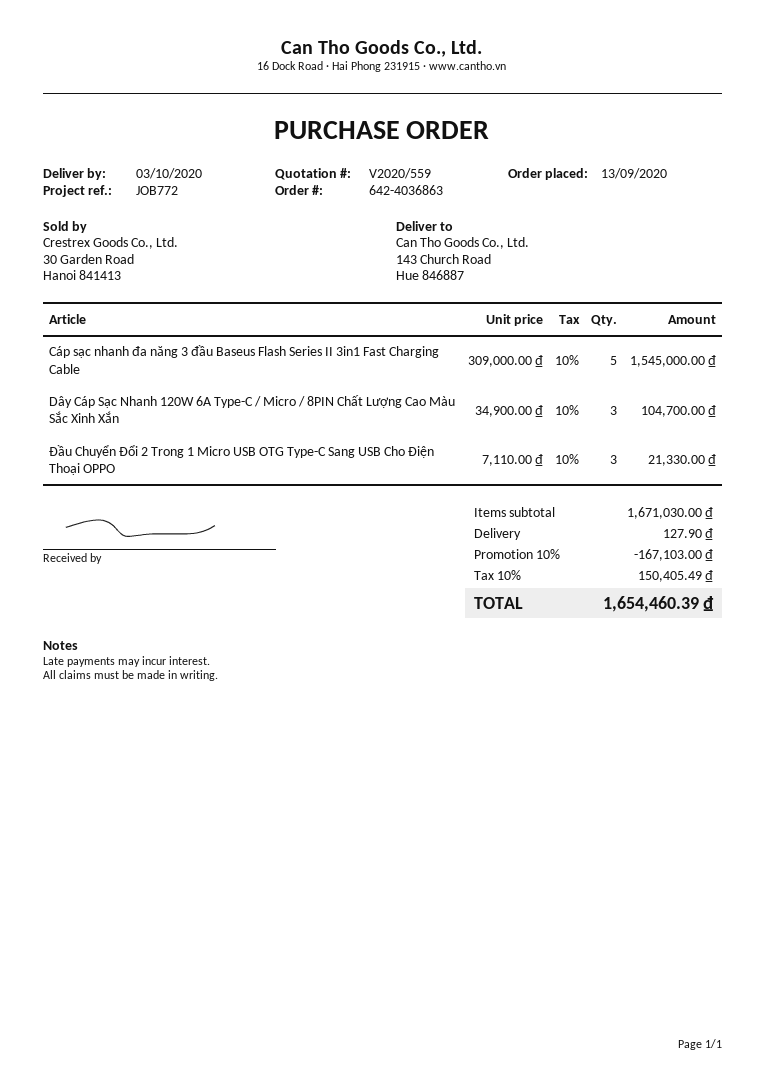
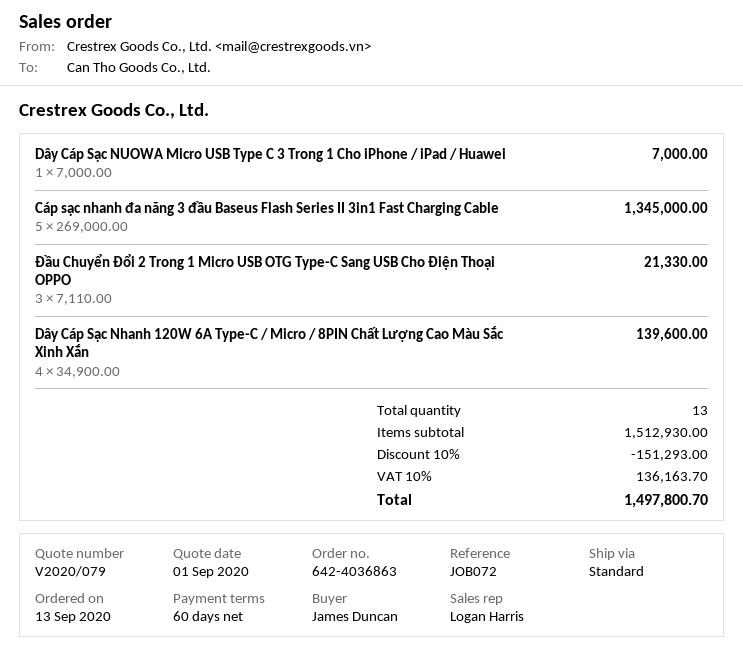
quote number: V2020/559 -> V2020/079
reference: JOB772 -> JOB072
Cáp sạc nhanh đa năng 3 đầu Baseus Flash Series II 3in1 Fast Charging Cable: 5 x 309000.00 = 1545000.00 -> 5 x 269000.00 = 1345000.00
Dây Cáp Sạc Nhanh 120W 6A Type-C / Micro / 8PIN Chất Lượng Cao Màu Sắc Xinh Xắn: 3 x 34900.00 = 104700.00 -> 4 x 34900.00 = 139600.00
Dây Cáp Sạc NUOWA Micro USB Type C 3 Trong 1 Cho iPhone / iPad / Huawei: none -> 1 x 7000.00 = 7000.00
subtotal: 1671030.00 -> 1512930.00
discount: 10% = 167103.00 -> 10% = 151293.00
shipping: 127.90 -> none
tax: 10% = 150405.49 -> 10% = 136163.70
total: 1654460.39 -> 1497800.70

